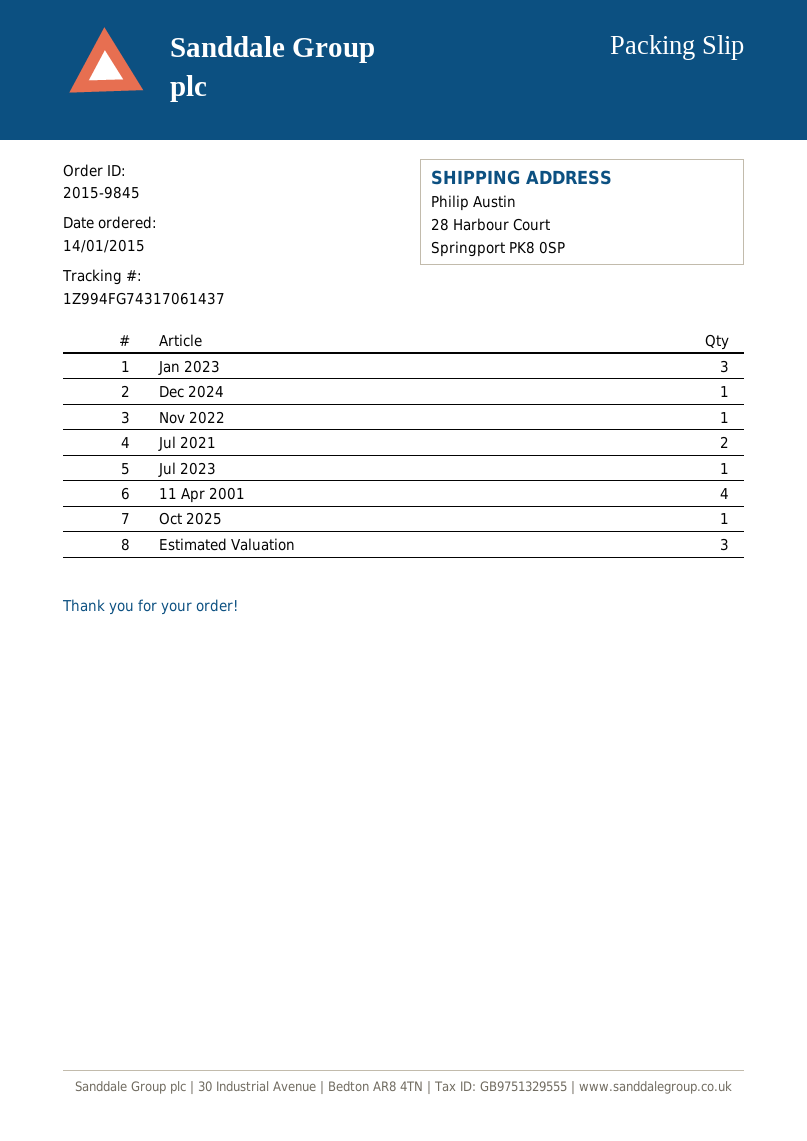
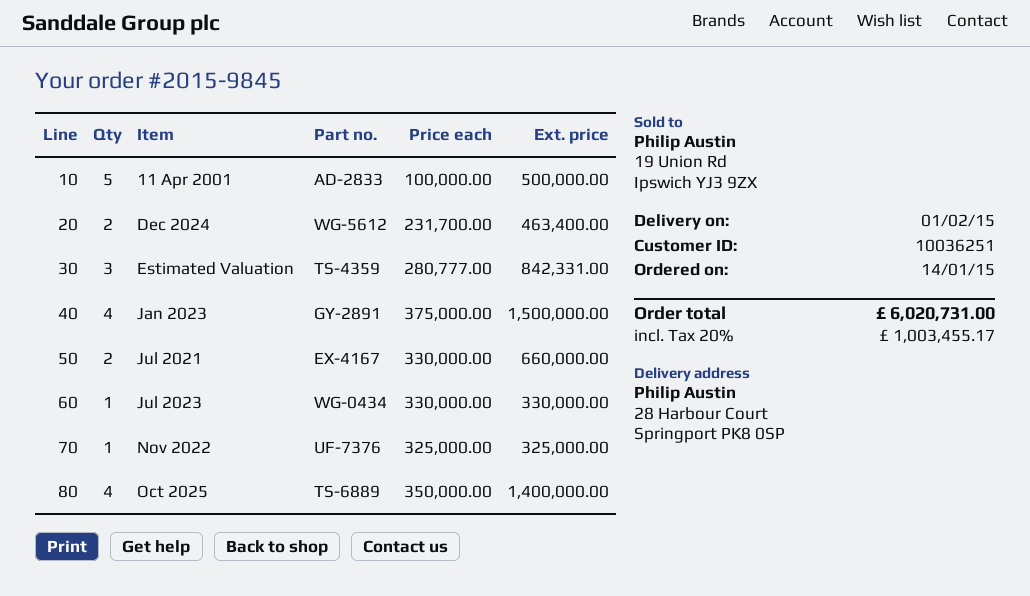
Jan 2023: 3 -> 4
Dec 2024: 1 -> 2
11 Apr 2001: 4 -> 5
Oct 2025: 1 -> 4

